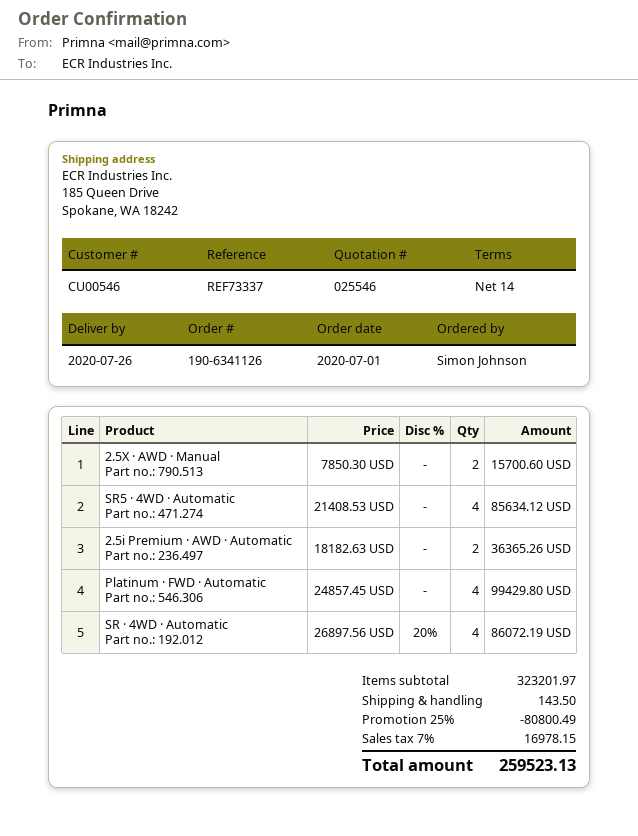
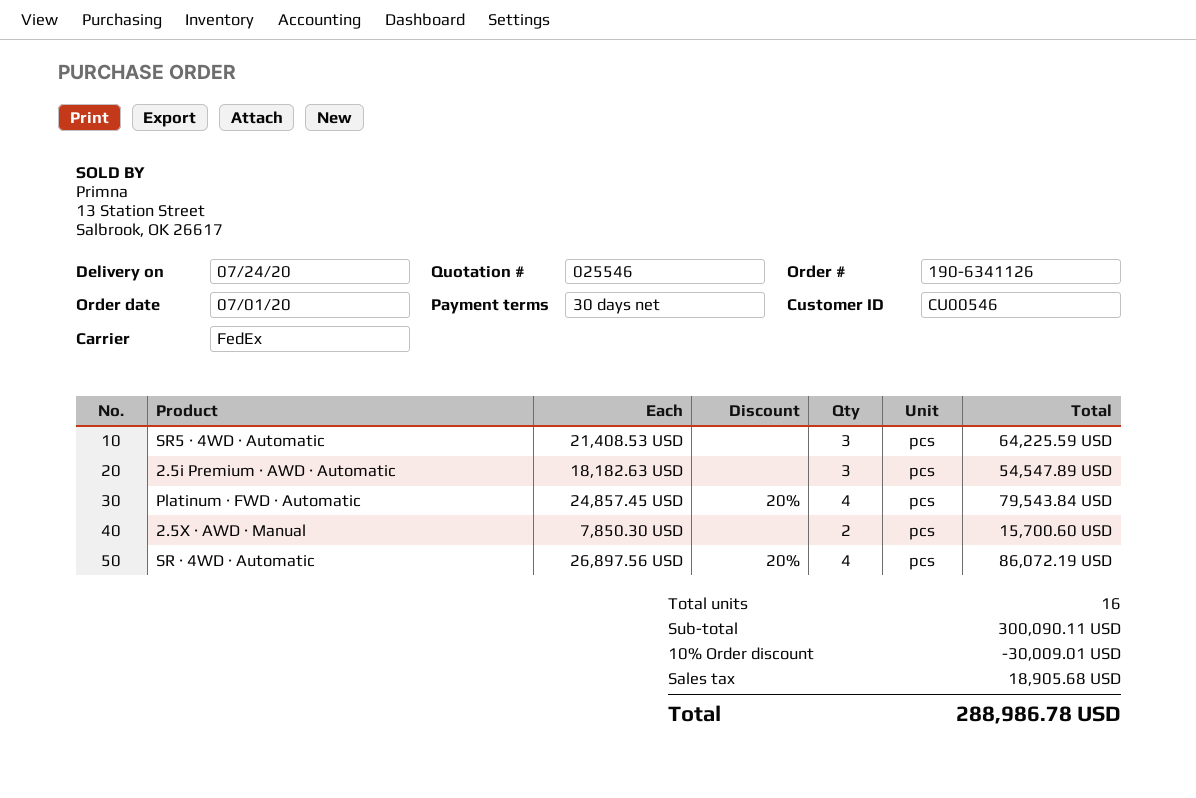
delivery date: 2020-07-26 -> 2020-07-24
payment terms: 14 days -> 30 days
SR5 · 4WD · Automatic: 4 x 21408.53 = 85634.12 -> 3 x 21408.53 = 64225.59
2.5i Premium · AWD · Automatic: 2 x 18182.63 = 36365.26 -> 3 x 18182.63 = 54547.89
Platinum · FWD · Automatic: 4 x 24857.45 = 99429.80 -> 4 x 24857.45 - 20% = 79543.84
subtotal: 323201.97 -> 300090.11
discount: 25% = 80800.49 -> 10% = 30009.01
shipping: 143.50 -> none
tax: 16978.15 -> 18905.68
total: 259523.13 -> 288986.78

